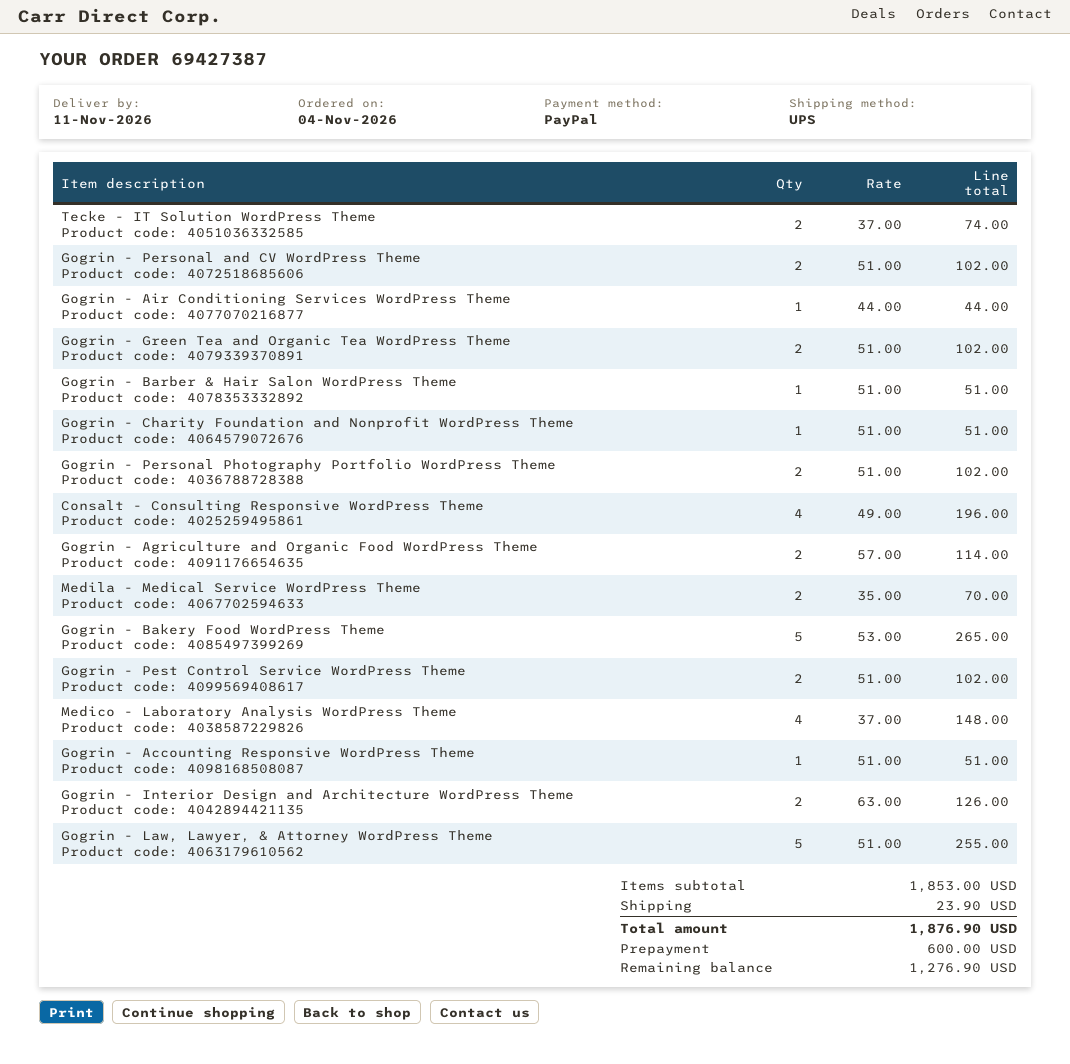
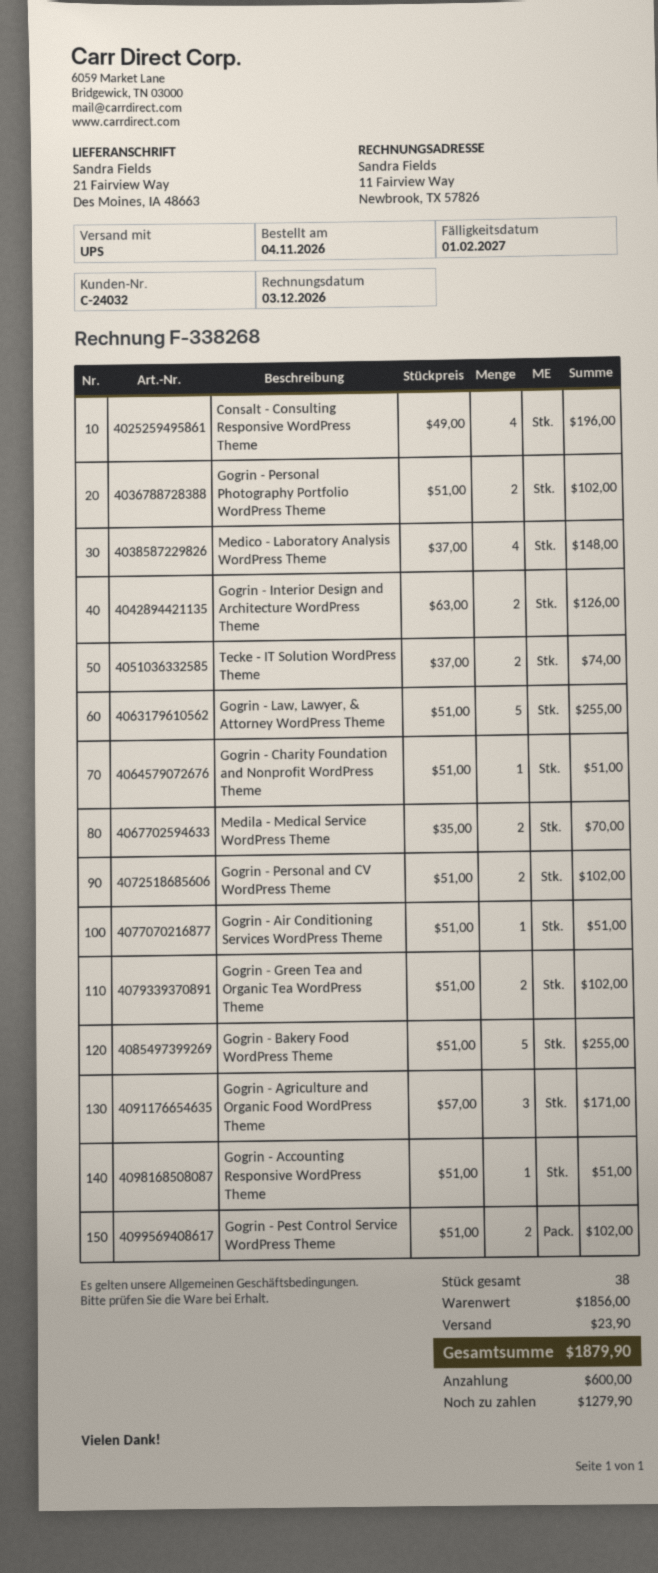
Gogrin - Air Conditioning Services WordPress Theme: 1 x 44.00 = 44.00 -> 1 x 51.00 = 51.00
Gogrin - Barber & Hair Salon WordPress Theme: 1 x 51.00 = 51.00 -> none
Gogrin - Agriculture and Organic Food WordPress Theme: 2 x 57.00 = 114.00 -> 3 x 57.00 = 171.00
Gogrin - Bakery Food WordPress Theme: 5 x 53.00 = 265.00 -> 5 x 51.00 = 255.00
subtotal: 1853.00 -> 1856.00
total: 1876.90 -> 1879.90
balance: 1276.90 -> 1279.90

